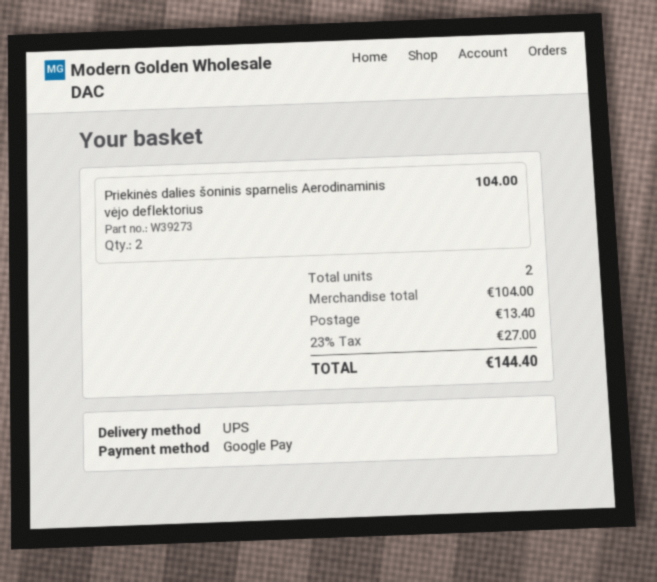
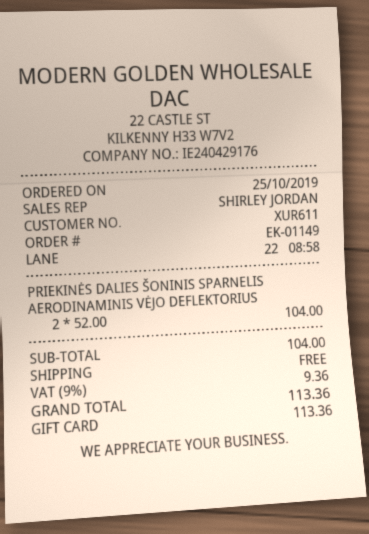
payment method: Google Pay -> gift card
shipping: 13.40 -> 0.00
tax: 23% = 27.00 -> 9% = 9.36
total: 144.40 -> 113.36

